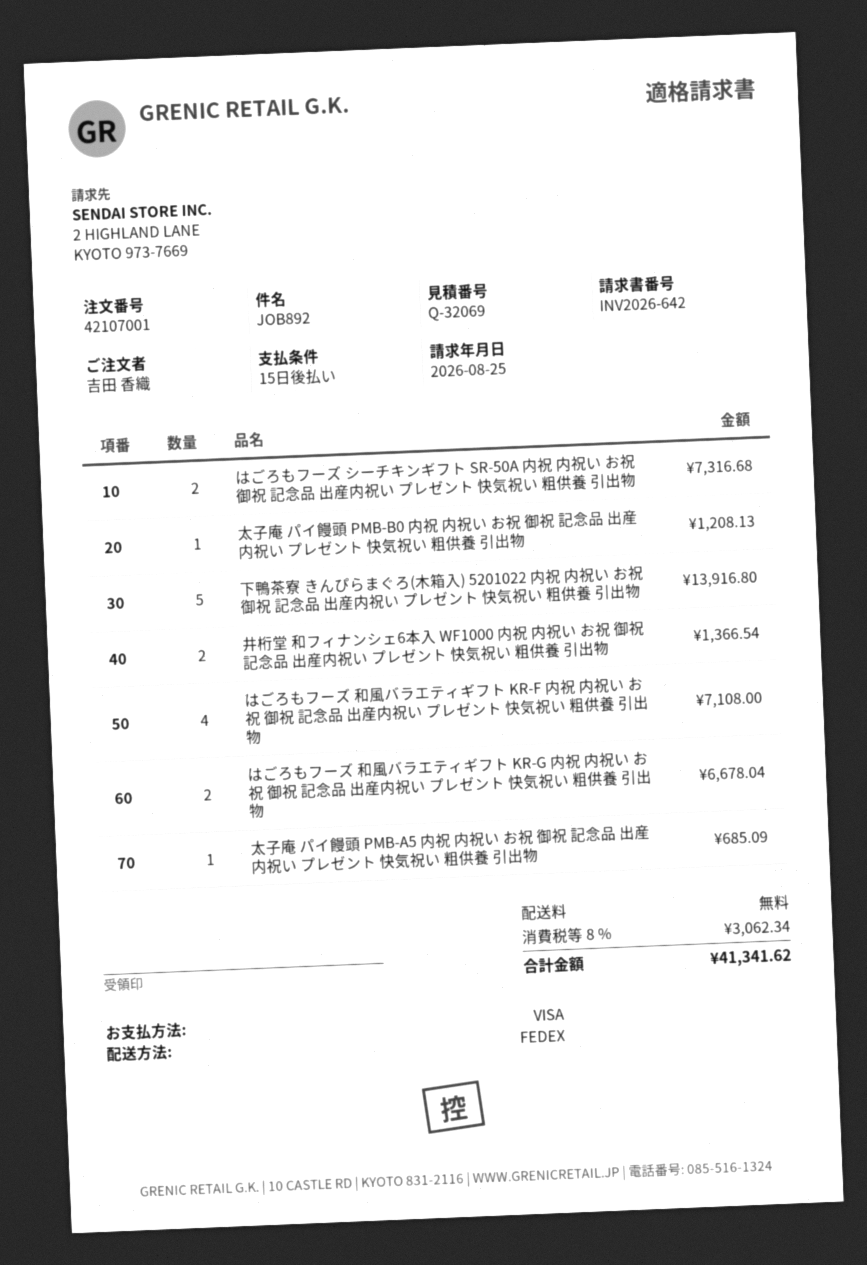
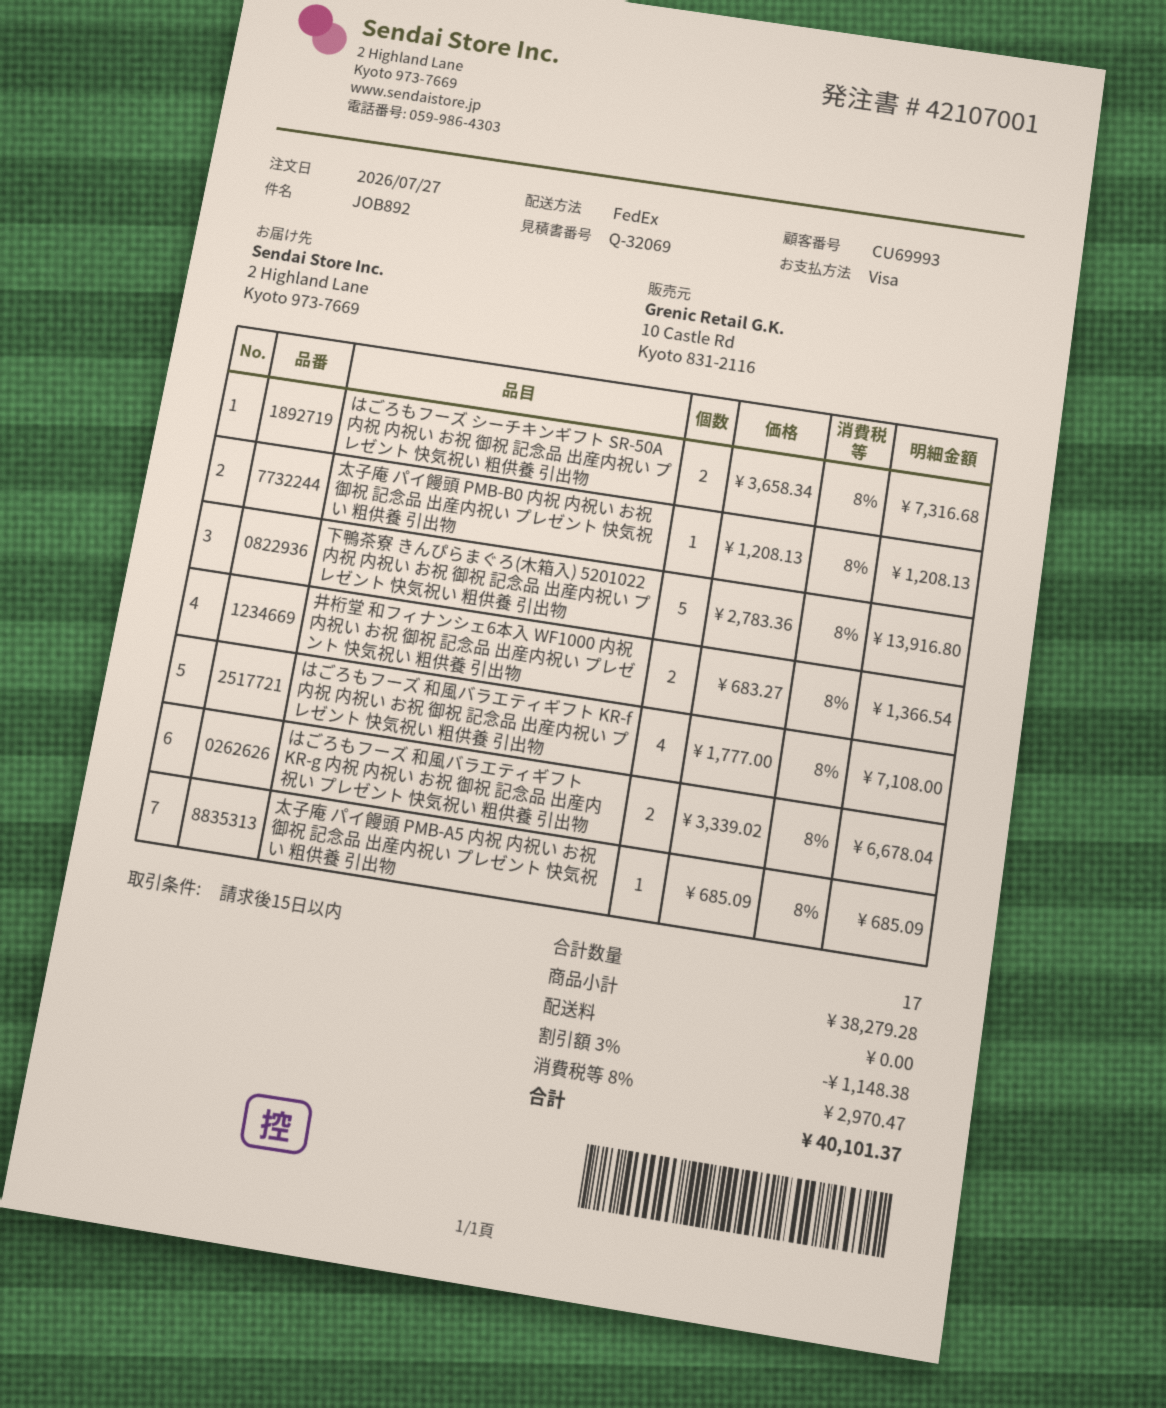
discount: none -> 3% = 1148.38
tax: 8% = 3062.34 -> 8% = 2970.47
total: 41341.62 -> 40101.37

